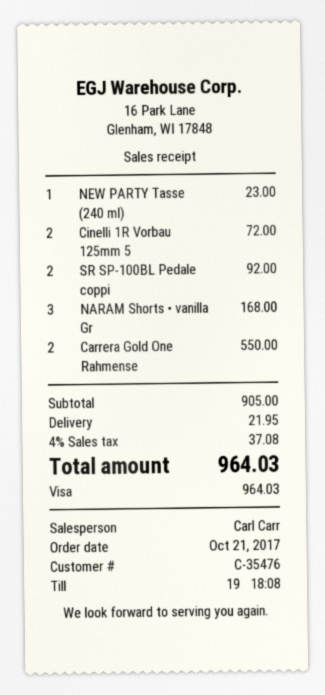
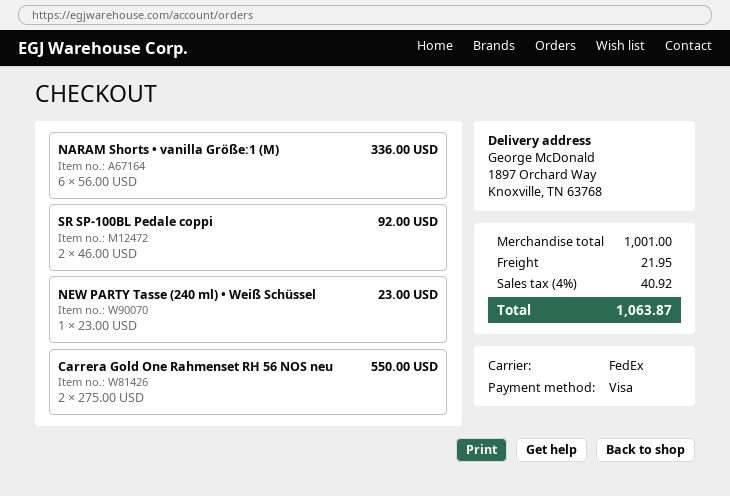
Cinelli 1R Vorbau 125mm 5: 2 for 72.00 -> none
NARAM Shorts • vanilla Gr: 3 for 168.00 -> 6 for 336.00
subtotal: 905.00 -> 1001.00
tax: 4% = 37.08 -> 4% = 40.92
total: 964.03 -> 1063.87

